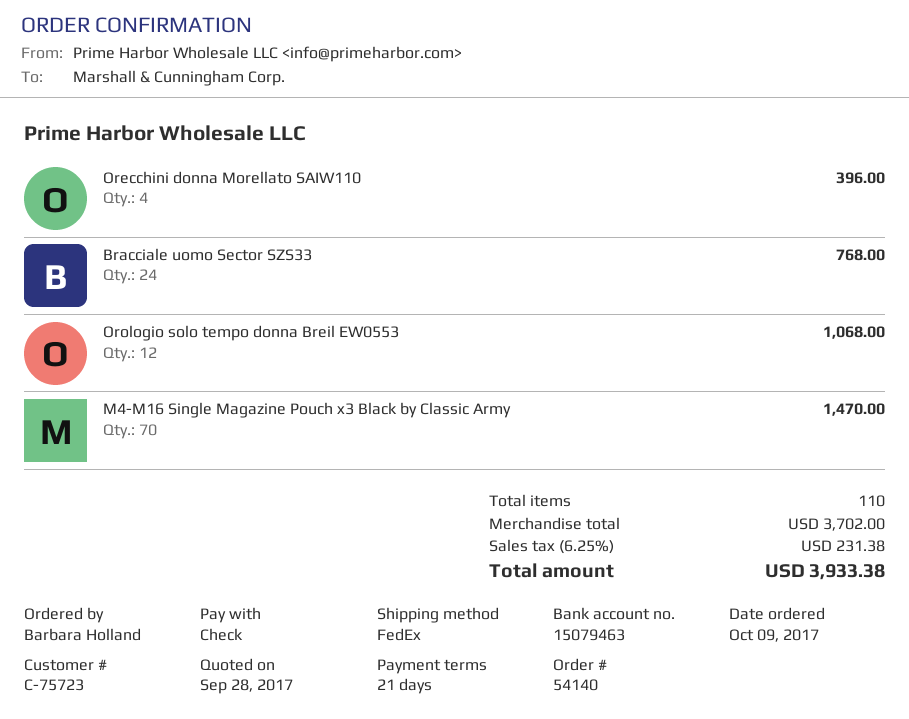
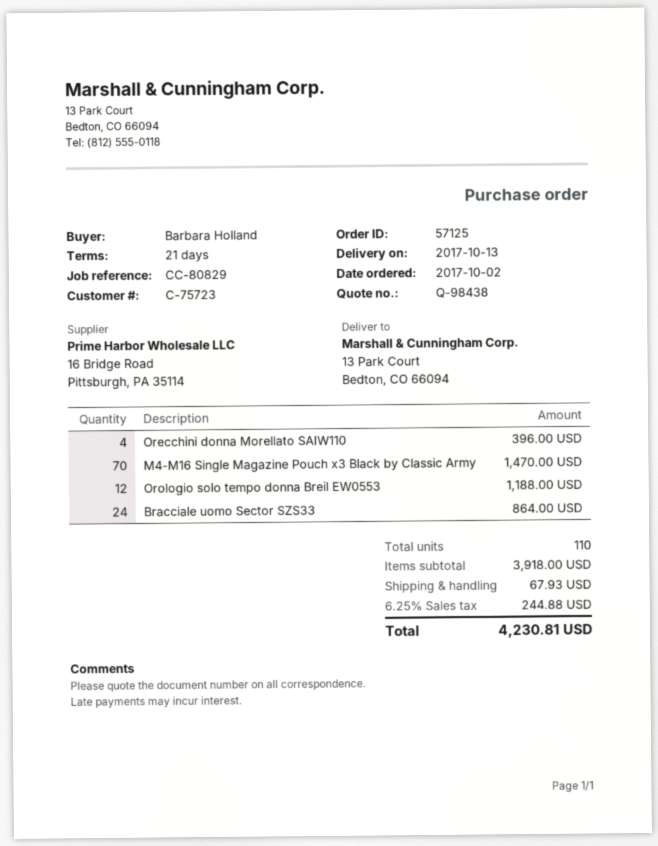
order number: 54140 -> 57125
order date: 2017-10-09 -> 2017-10-02
Bracciale uomo Sector SZS33: 24 for 768.00 -> 24 for 864.00
Orologio solo tempo donna Breil EW0553: 12 for 1068.00 -> 12 for 1188.00
subtotal: 3702.00 -> 3918.00
shipping: none -> 67.93
tax: 6.25% = 231.38 -> 6.25% = 244.88
total: 3933.38 -> 4230.81

